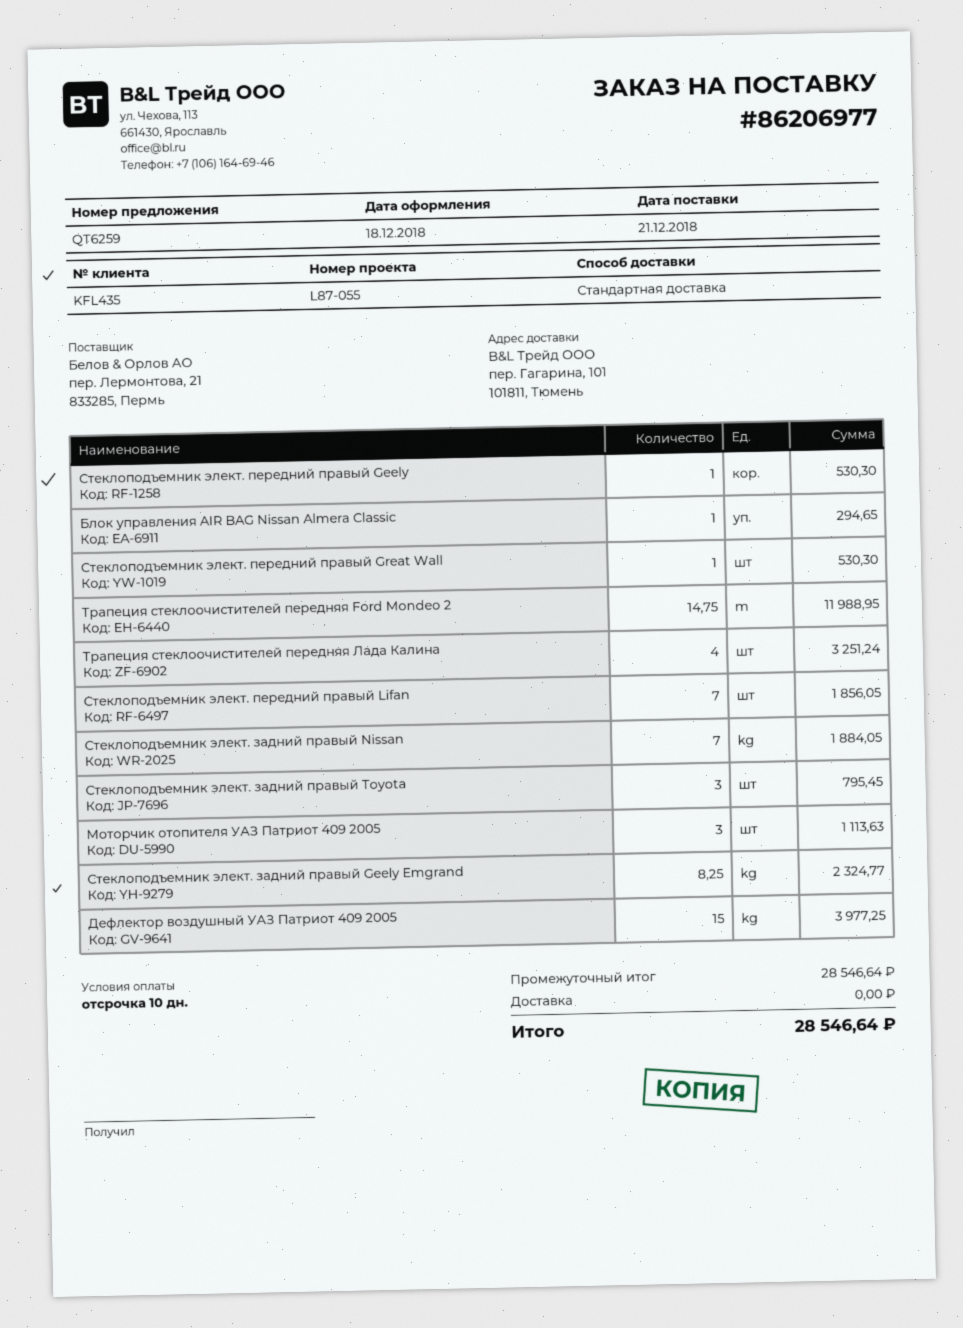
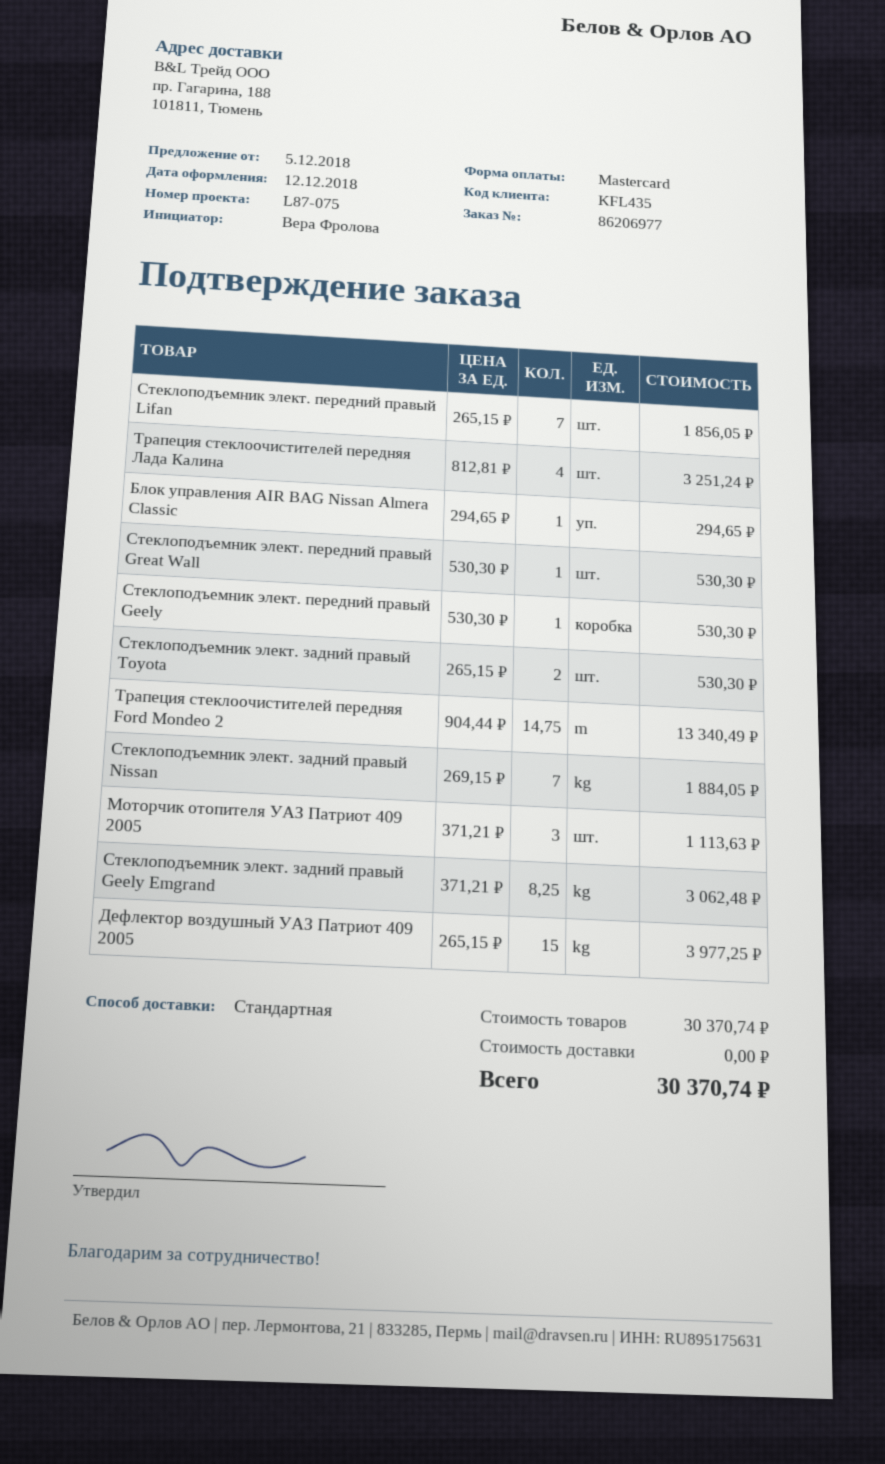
order date: 2018-12-18 -> 2018-12-12
reference: L87-055 -> L87-075
ship to: пер. Гагарина, 101, 101811, Тюмень -> пр. Гагарина, 188, 101811, Тюмень
Трапеция стеклоочистителей передняя Ford Mondeo 2: 14.75 for 11988.95 -> 14.75 for 13340.49
Стеклоподъемник элект. задний правый Toyota: 3 for 795.45 -> 2 for 530.30
Стеклоподъемник элект. задний правый Geely Emgrand: 8.25 for 2324.77 -> 8.25 for 3062.48
subtotal: 28546.64 -> 30370.74
total: 28546.64 -> 30370.74

